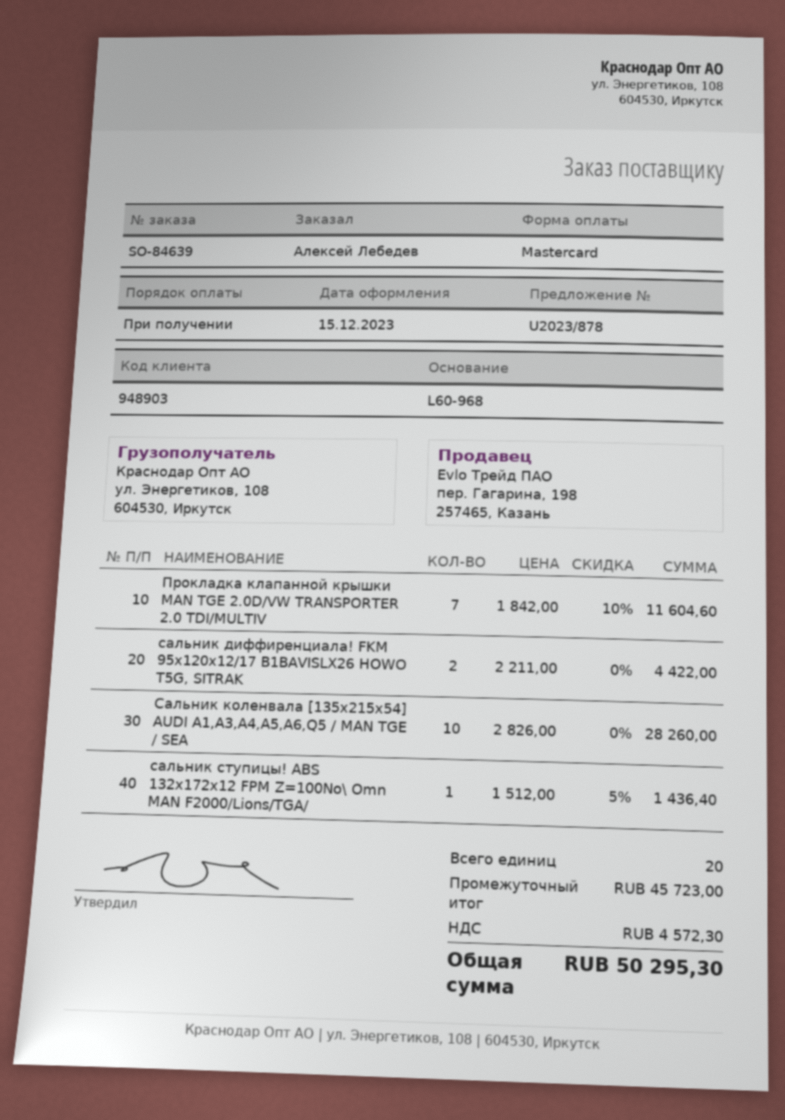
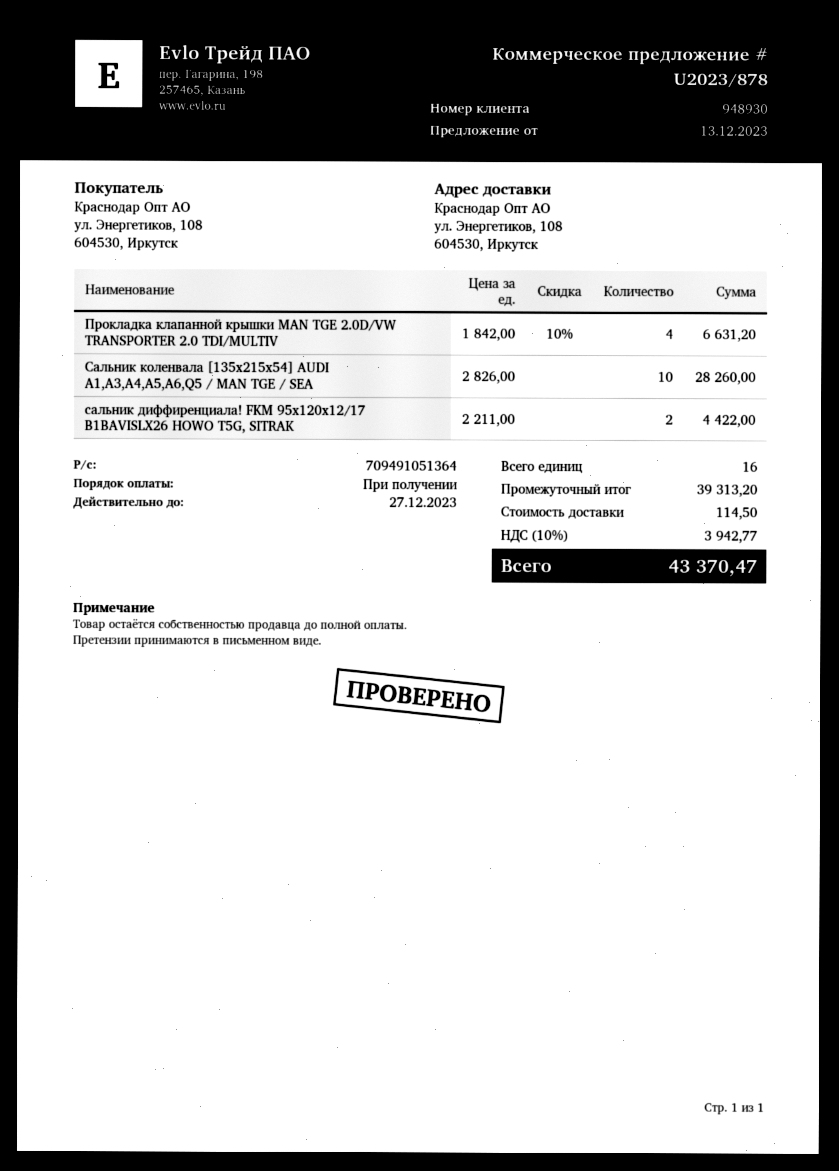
customer number: 948903 -> 948930
Прокладка клапанной крышки MAN TGE 2.0D/VW TRANSPORTER 2.0 TDI/MULTIV: 7 x 1842.00 - 10% = 11604.60 -> 4 x 1842.00 - 10% = 6631.20
сальник ступицы! ABS 132x172x12 FPM Z=100No\ Omn MAN F2000/Lions/TGA/: 1 x 1512.00 - 5% = 1436.40 -> none
total quantity: 20 -> 16
subtotal: 45723.00 -> 39313.20
shipping: none -> 114.50
tax: 4572.30 -> 3942.77
total: 50295.30 -> 43370.47

